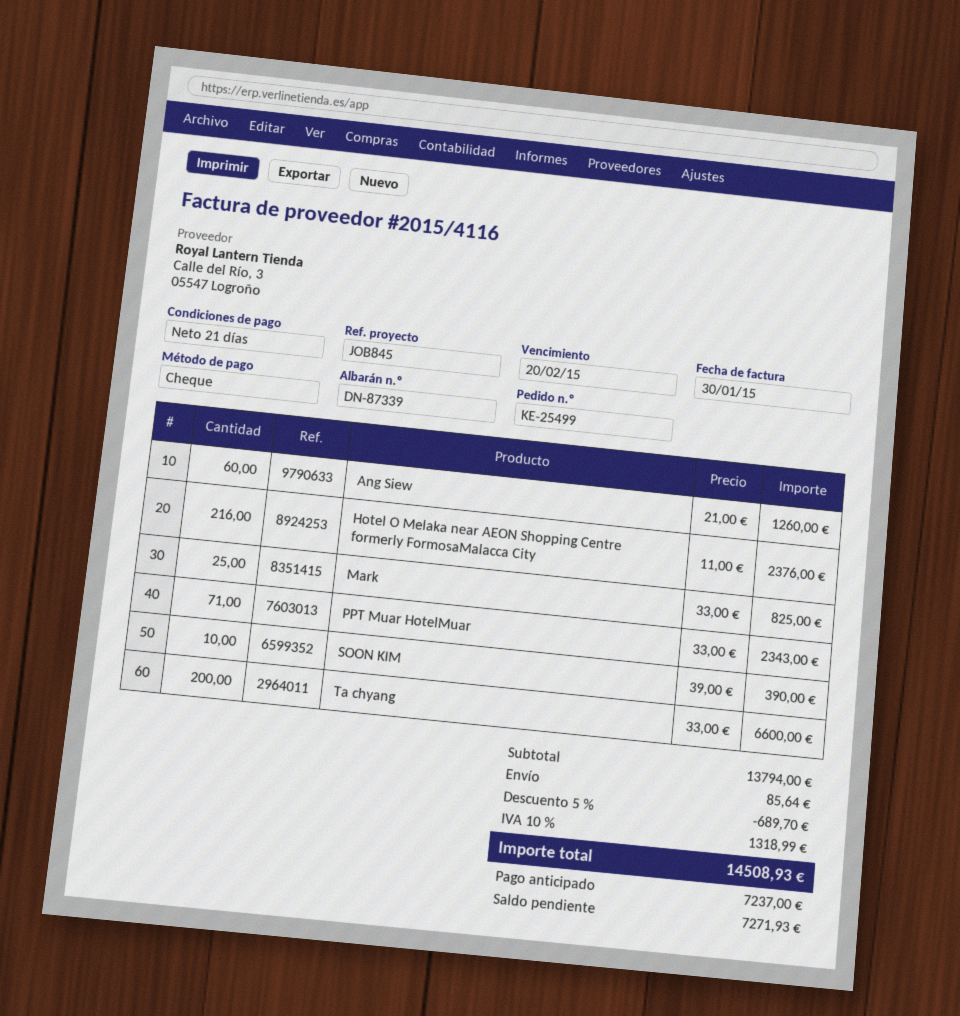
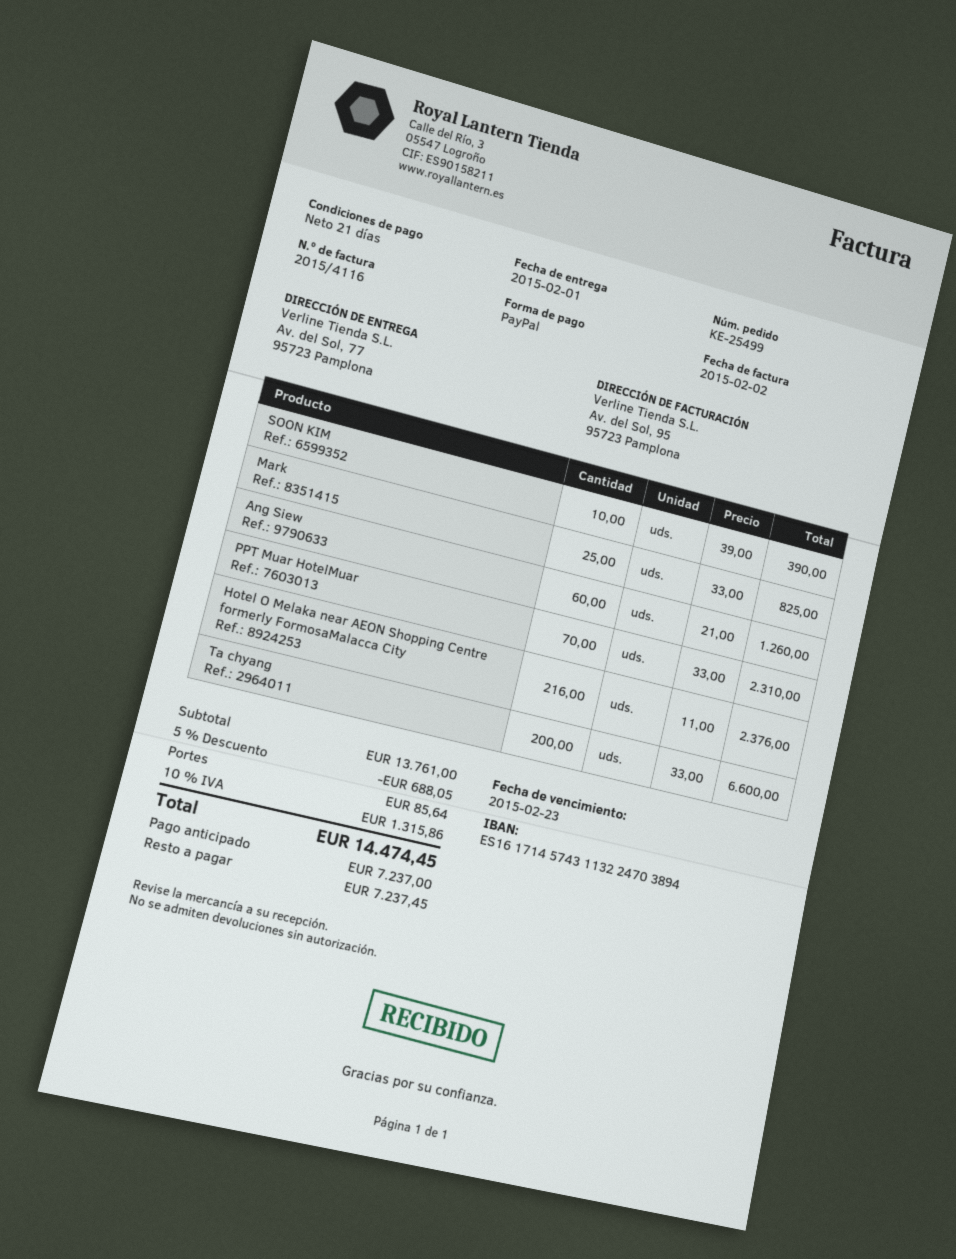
invoice date: 2015-01-30 -> 2015-02-02
due date: 2015-02-20 -> 2015-02-23
payment method: cheque -> PayPal
PPT Muar HotelMuar: 71 x 33.00 = 2343.00 -> 70 x 33.00 = 2310.00
subtotal: 13794.00 -> 13761.00
discount: 5% = 689.70 -> 5% = 688.05
tax: 10% = 1318.99 -> 10% = 1315.86
total: 14508.93 -> 14474.45
balance: 7271.93 -> 7237.45

